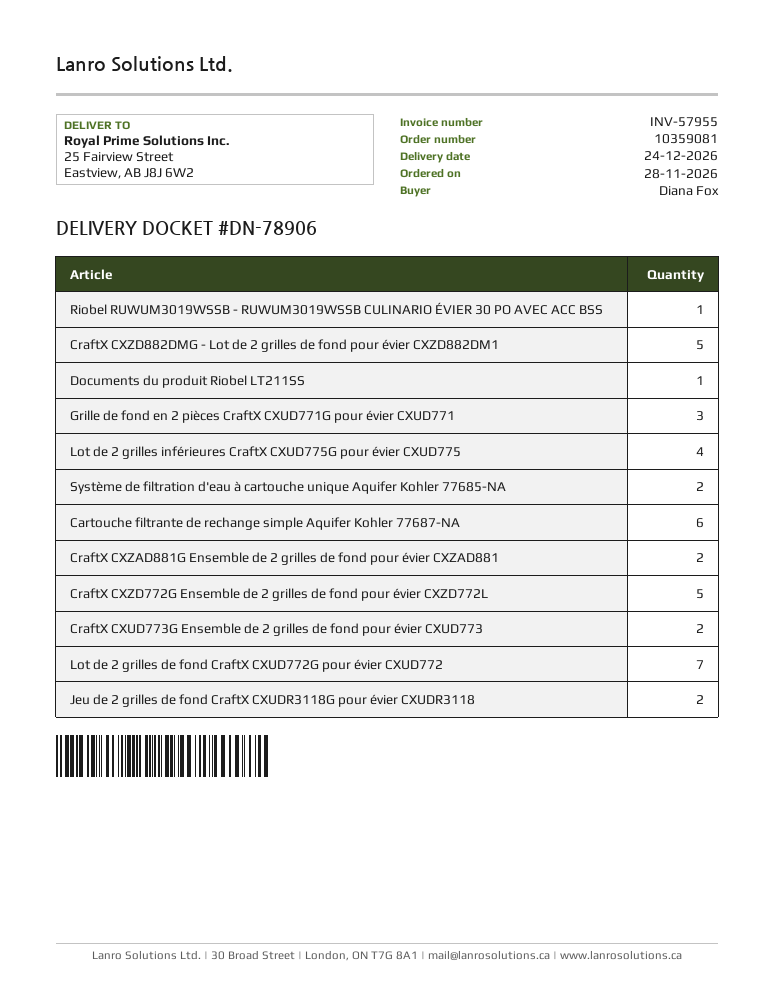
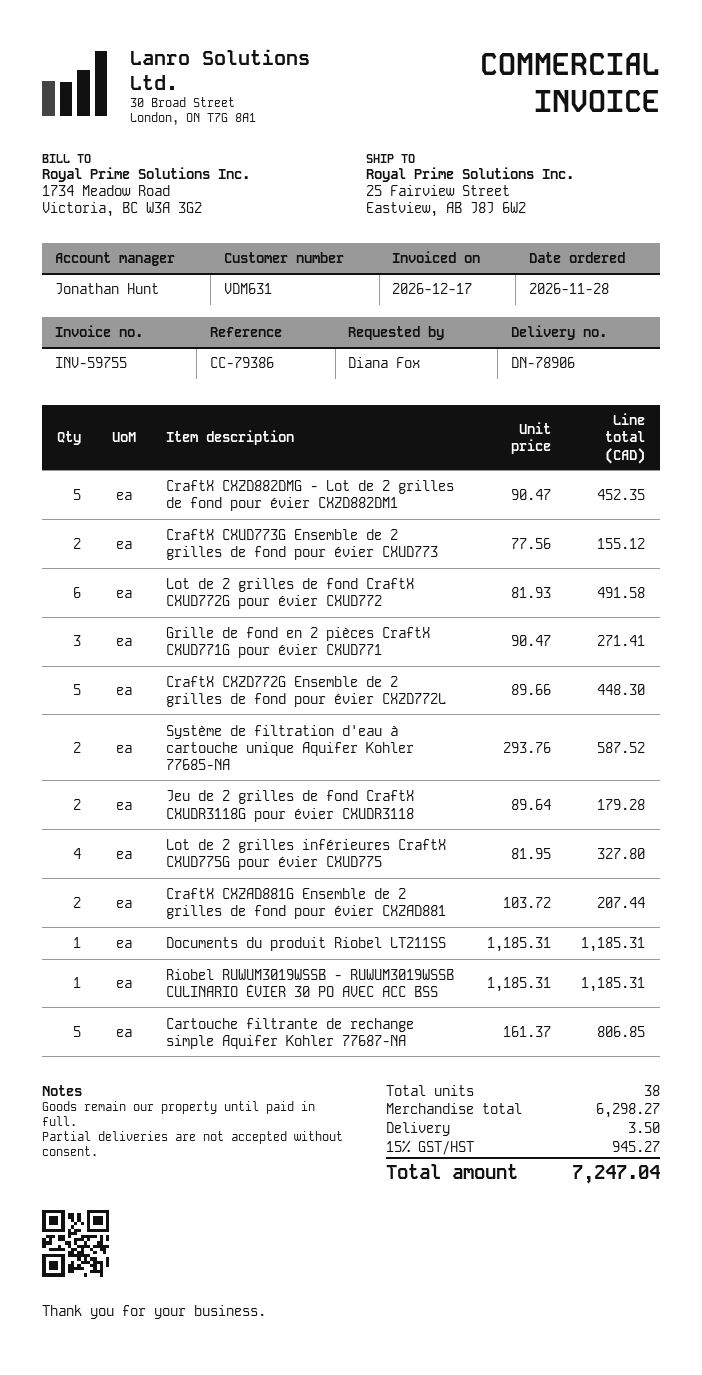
invoice number: INV-57955 -> INV-59755
Cartouche filtrante de rechange simple Aquifer Kohler 77687-NA: 6 -> 5
Lot de 2 grilles de fond CraftX CXUD772G pour évier CXUD772: 7 -> 6

